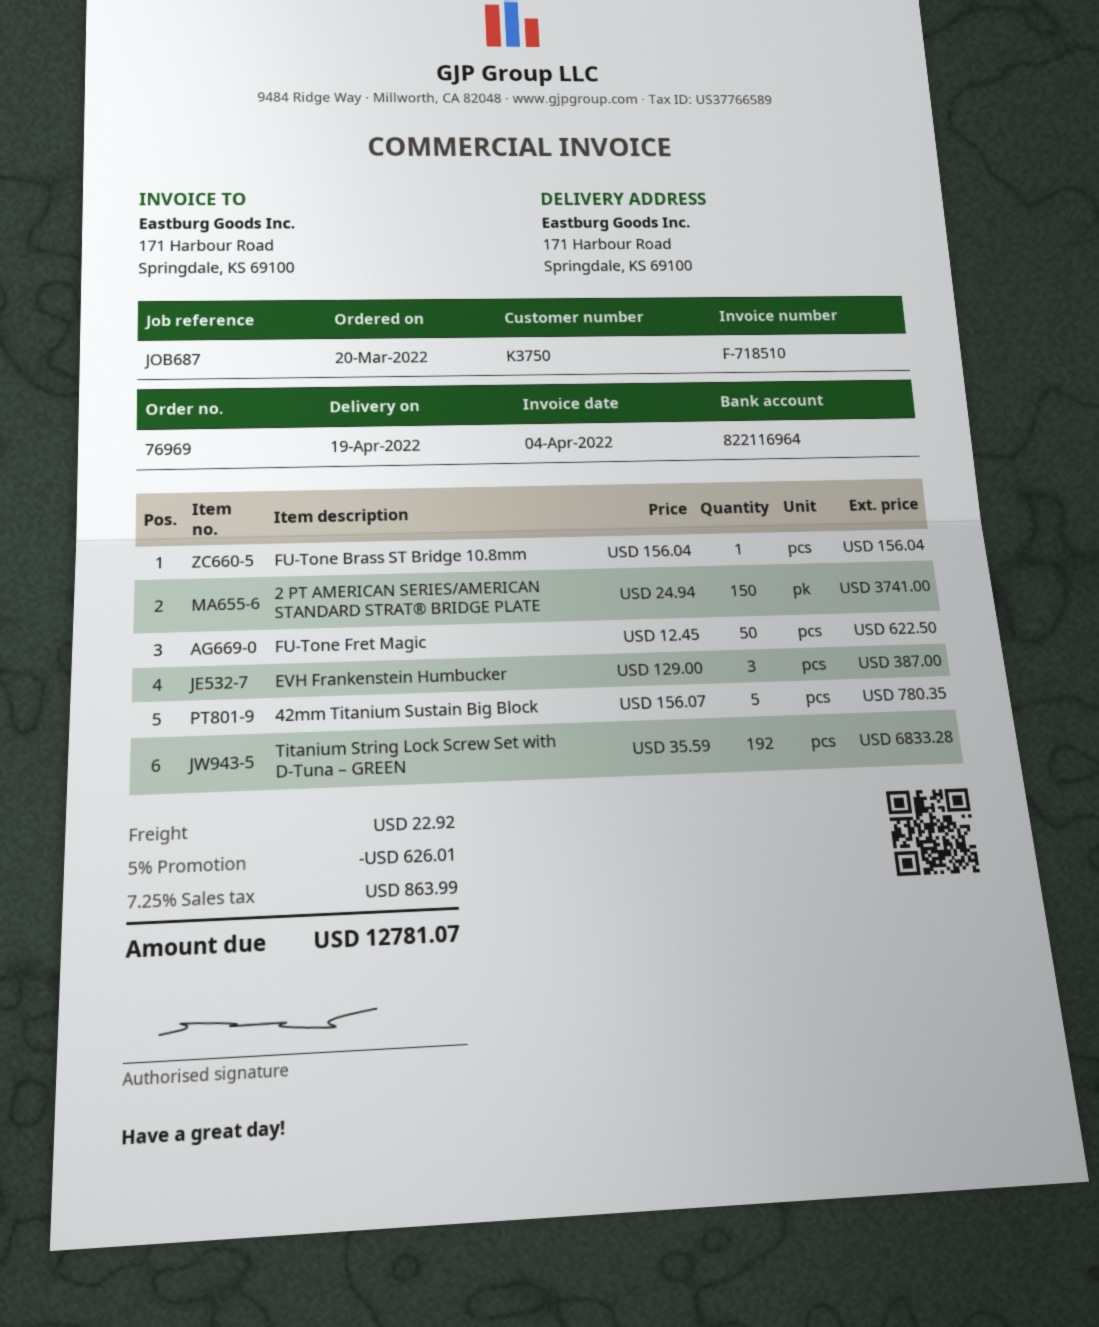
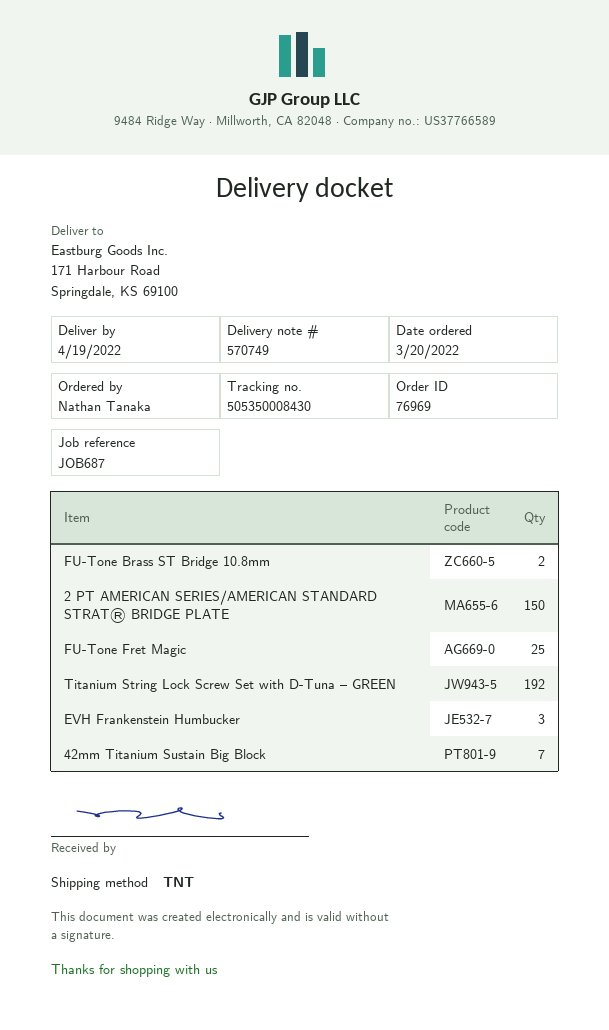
FU-Tone Brass ST Bridge 10.8mm: 1 -> 2
FU-Tone Fret Magic: 50 -> 25
42mm Titanium Sustain Big Block: 5 -> 7

